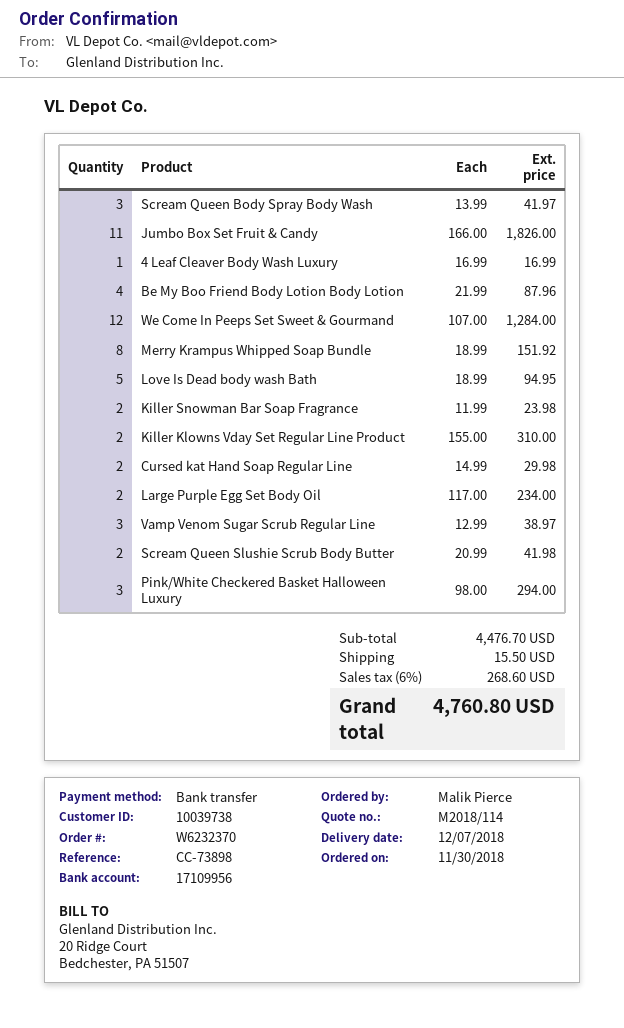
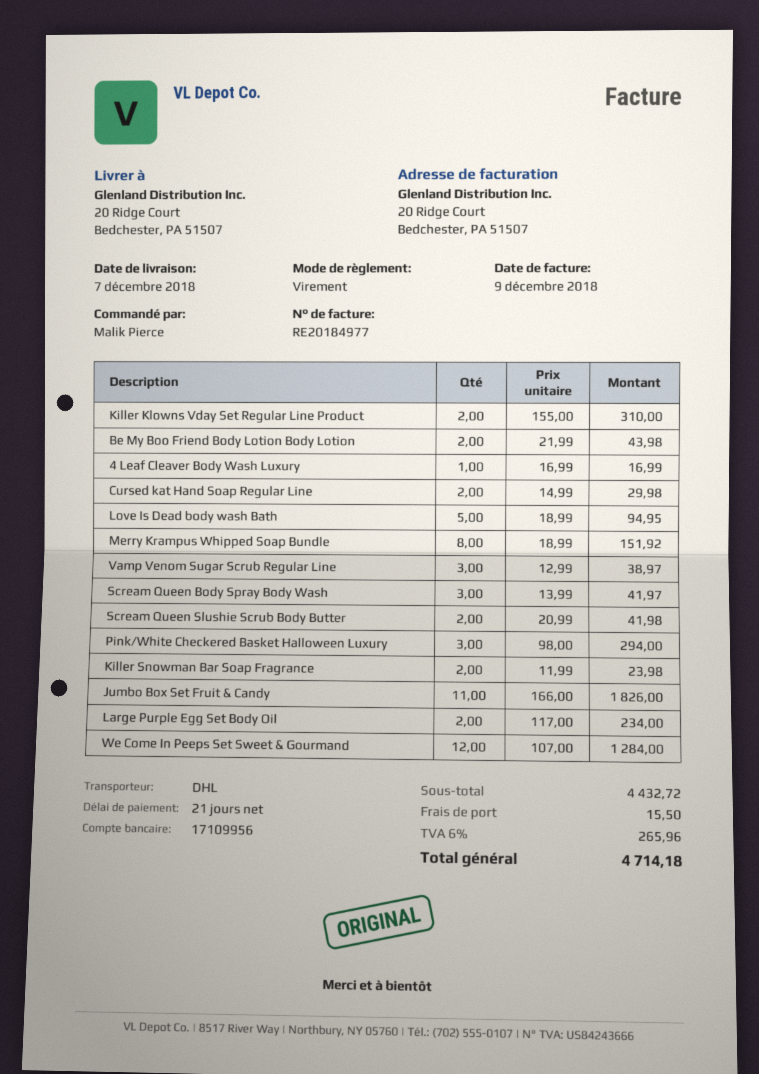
Be My Boo Friend Body Lotion Body Lotion: 4 x 21.99 = 87.96 -> 2 x 21.99 = 43.98
subtotal: 4476.70 -> 4432.72
tax: 6% = 268.60 -> 6% = 265.96
total: 4760.80 -> 4714.18

